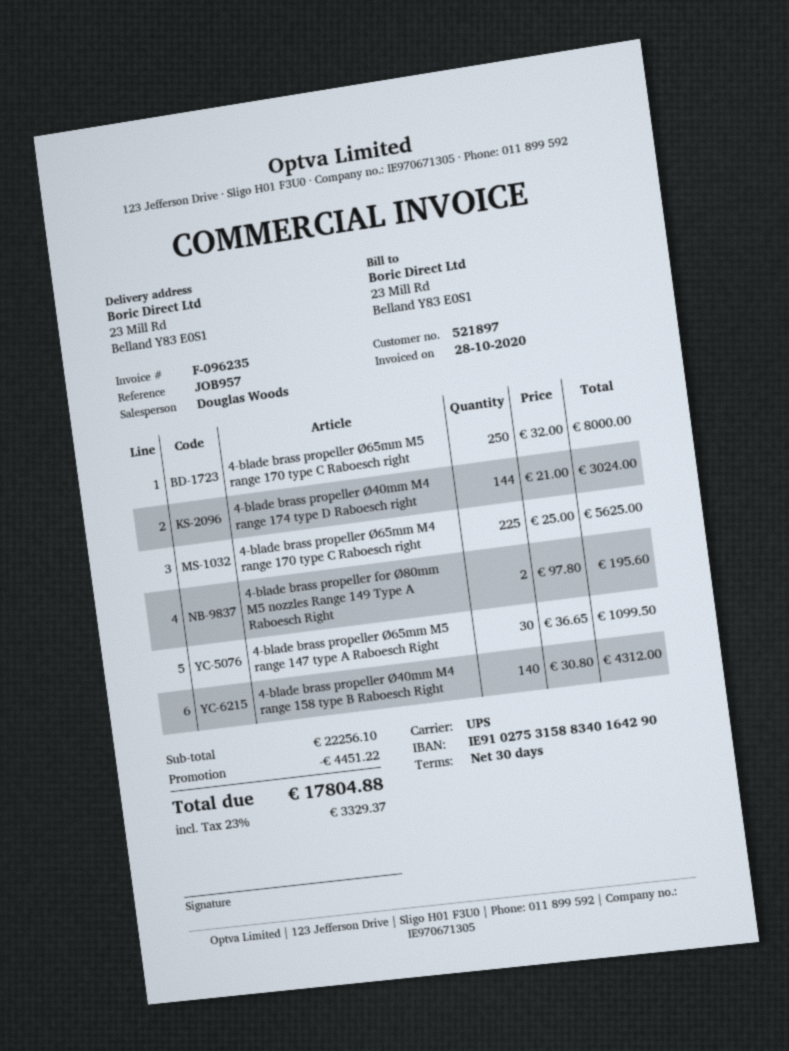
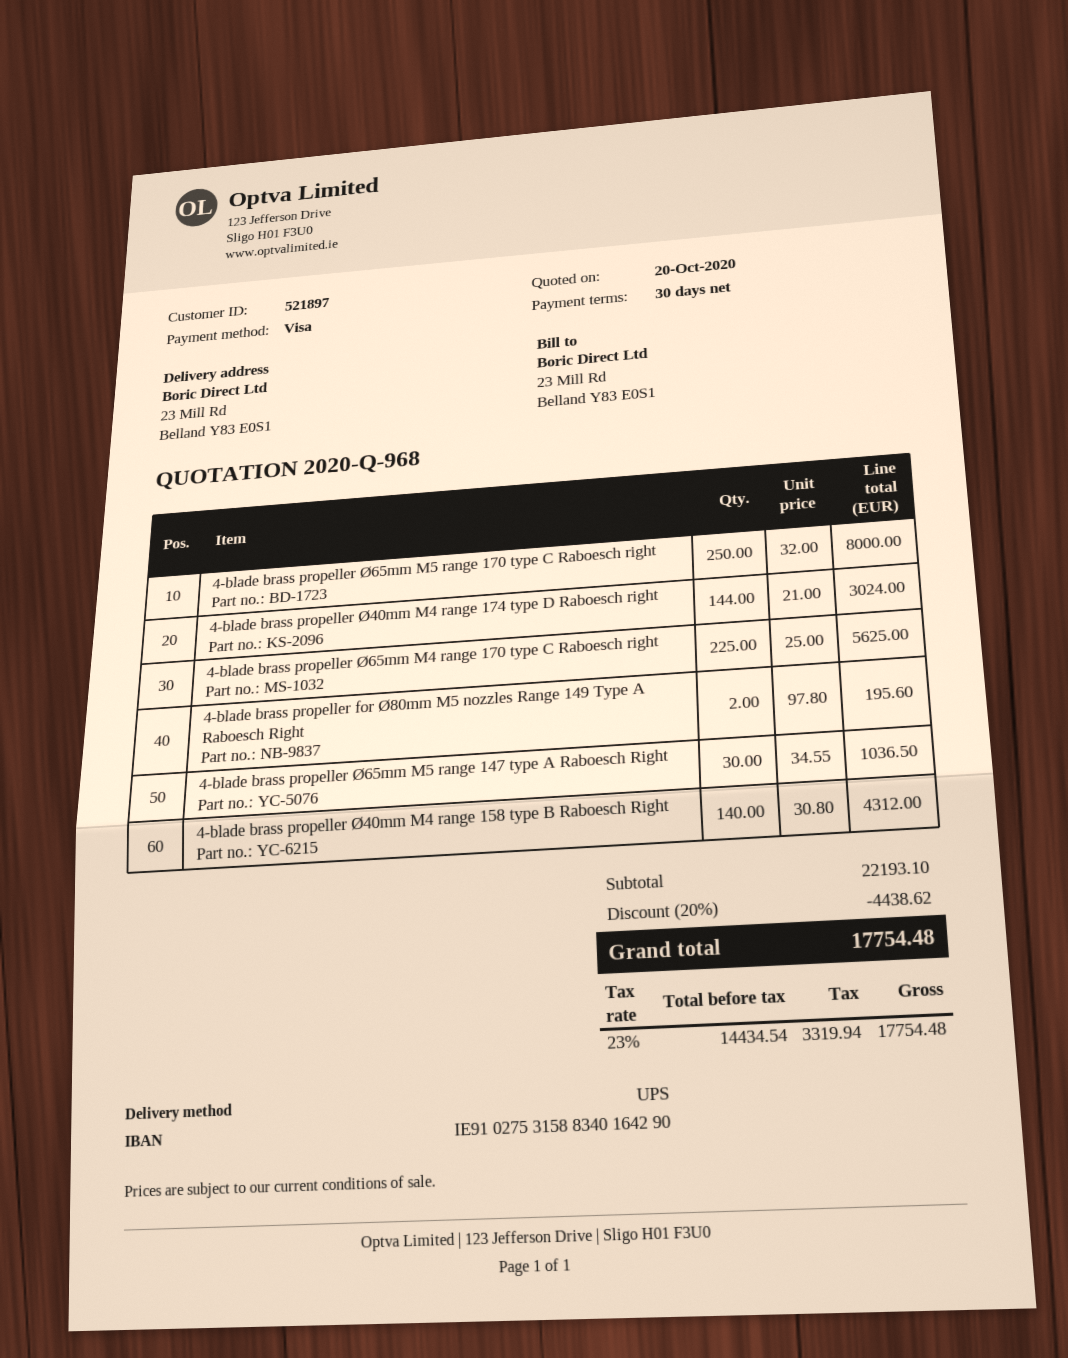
4-blade brass propeller Ø65mm M5 range 147 type A Raboesch Right: 30 x 36.65 = 1099.50 -> 30 x 34.55 = 1036.50
subtotal: 22256.10 -> 22193.10
discount: 4451.22 -> 4438.62
tax: 23% = 3329.37 -> 23% = 3319.94
total: 17804.88 -> 17754.48

